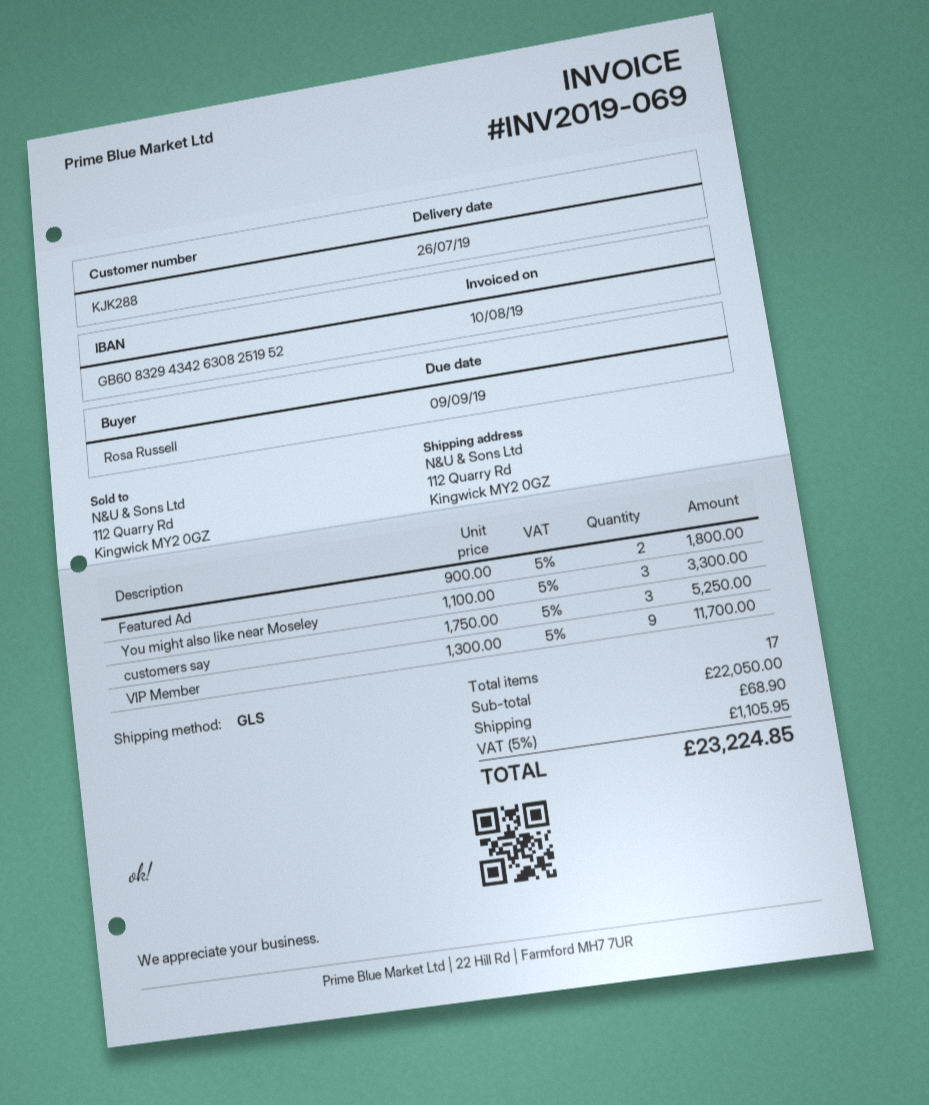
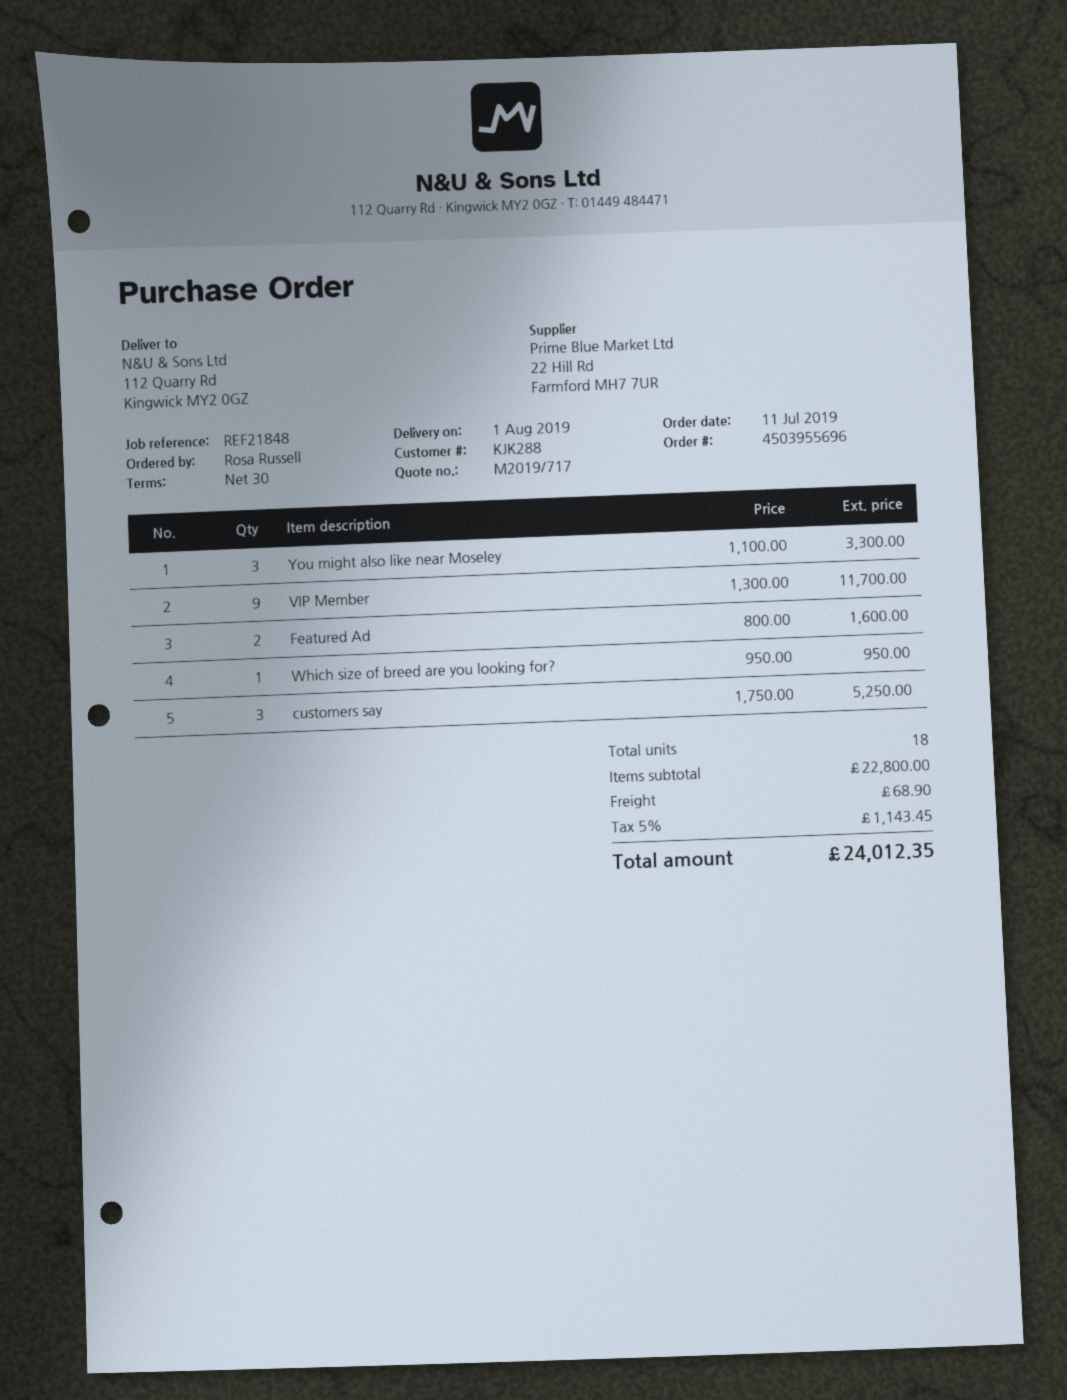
delivery date: 2019-07-26 -> 2019-08-01
Featured Ad: 2 x 900.00 = 1800.00 -> 2 x 800.00 = 1600.00
Which size of breed are you looking for?: none -> 1 x 950.00 = 950.00
total quantity: 17 -> 18
subtotal: 22050.00 -> 22800.00
tax: 5% = 1105.95 -> 5% = 1143.45
total: 23224.85 -> 24012.35

